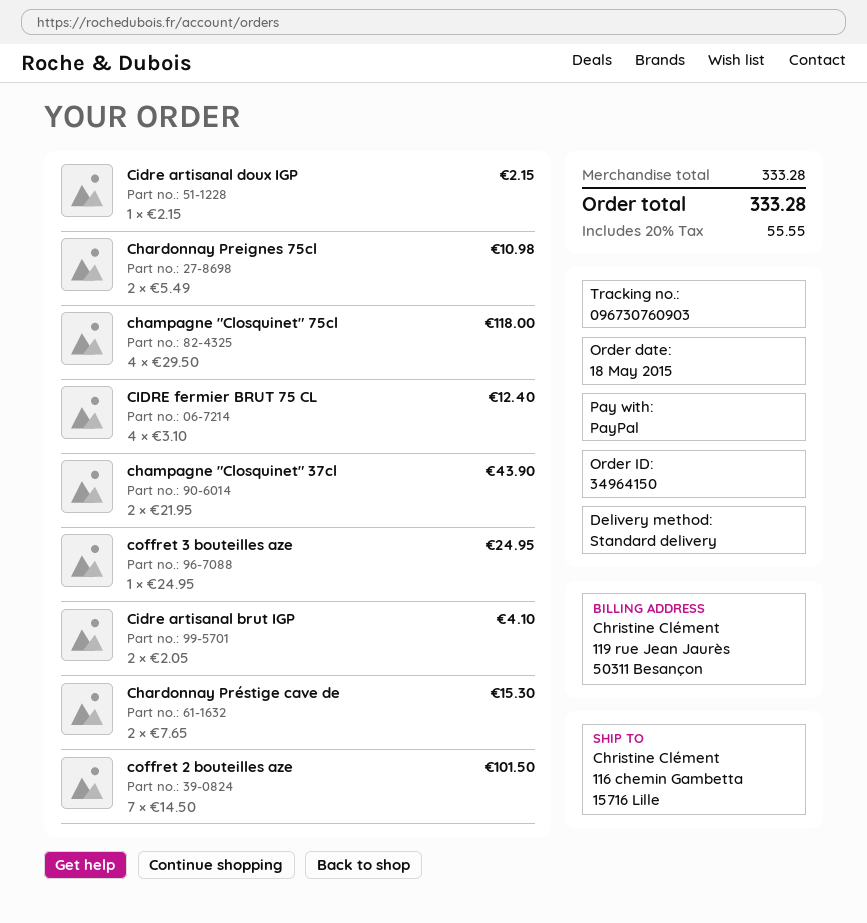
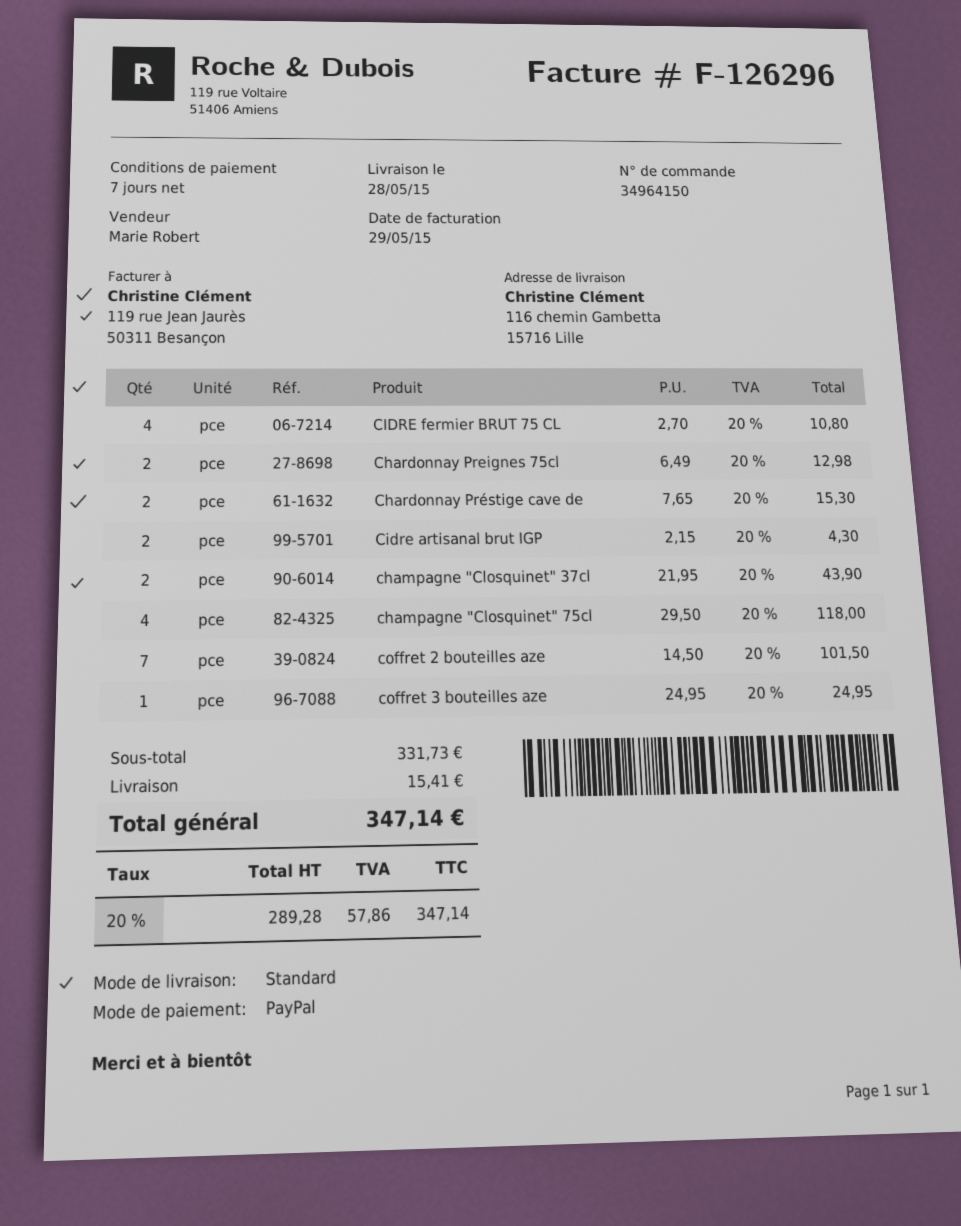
Cidre artisanal doux IGP: 1 x 2.15 = 2.15 -> none
Chardonnay Preignes 75cl: 2 x 5.49 = 10.98 -> 2 x 6.49 = 12.98
CIDRE fermier BRUT 75 CL: 4 x 3.10 = 12.40 -> 4 x 2.70 = 10.80
Cidre artisanal brut IGP: 2 x 2.05 = 4.10 -> 2 x 2.15 = 4.30
subtotal: 333.28 -> 331.73
shipping: none -> 15.41
tax: 20% = 55.55 -> 20% = 57.86
total: 333.28 -> 347.14

